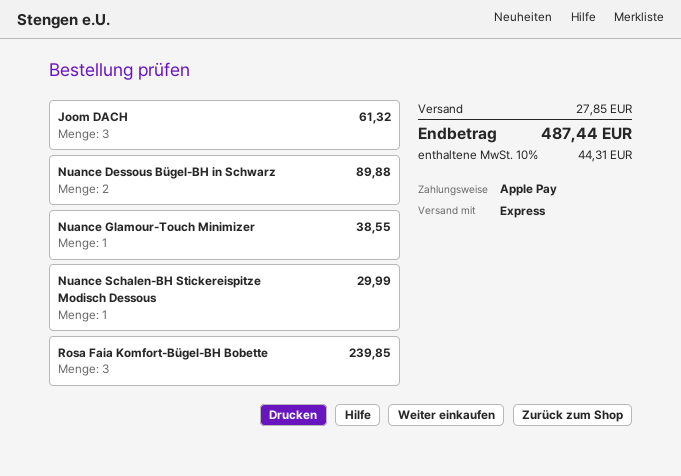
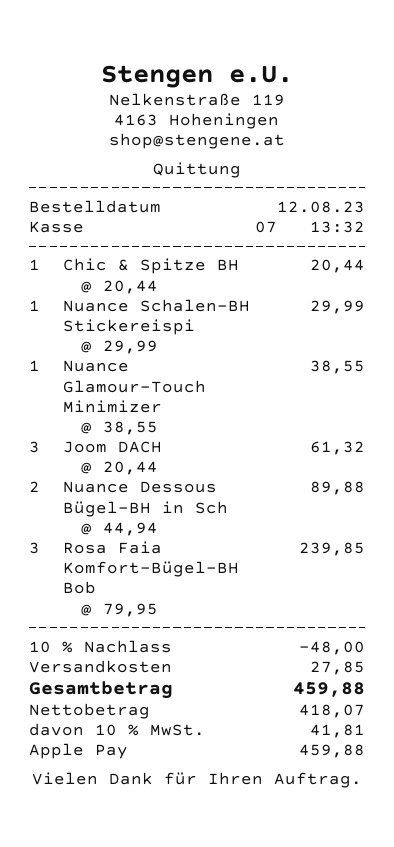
Chic & Spitze BH: none -> 1 for 20.44
discount: none -> 10% = 48.00
tax: 10% = 44.31 -> 10% = 41.81
total: 487.44 -> 459.88

